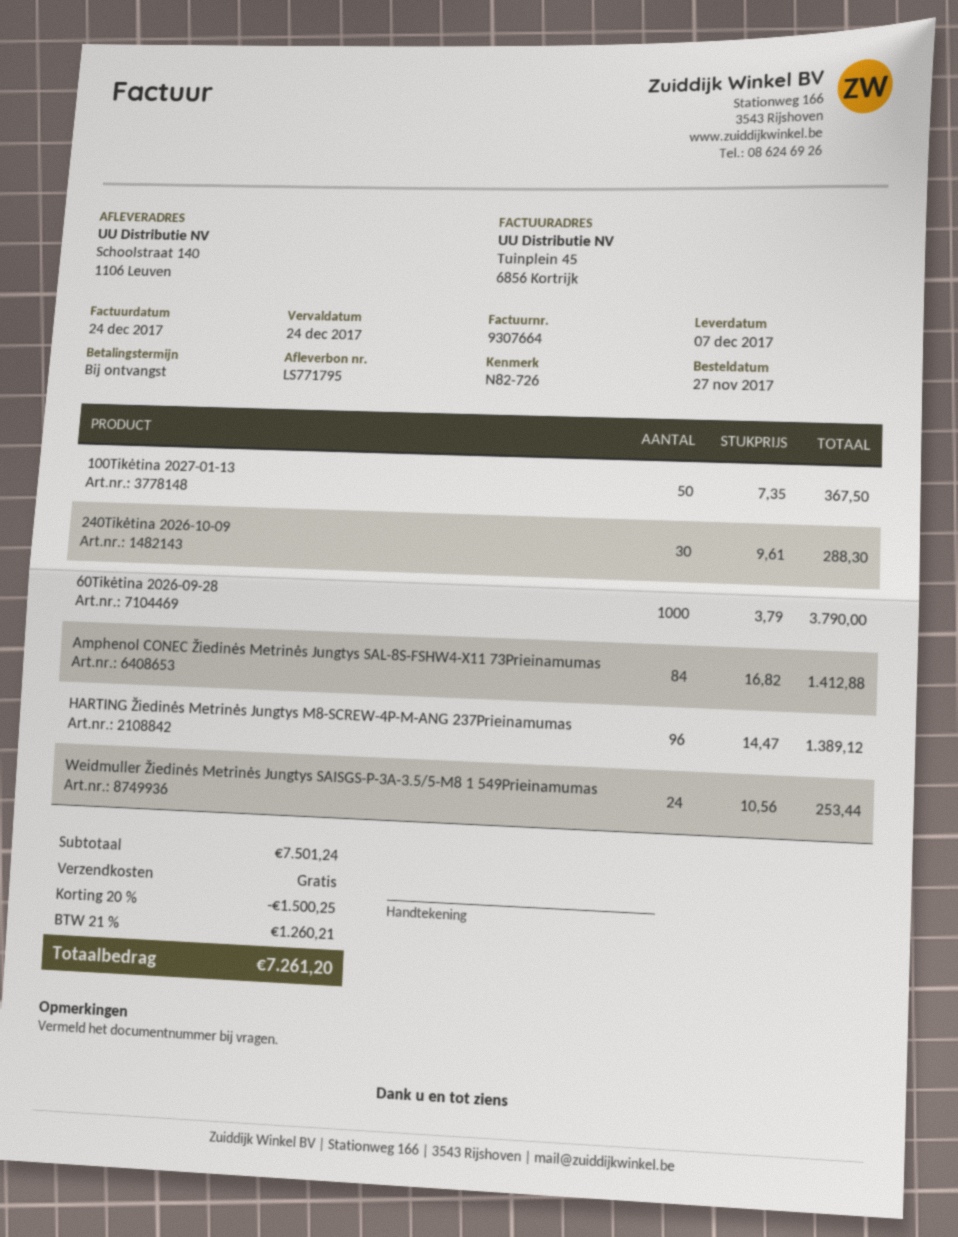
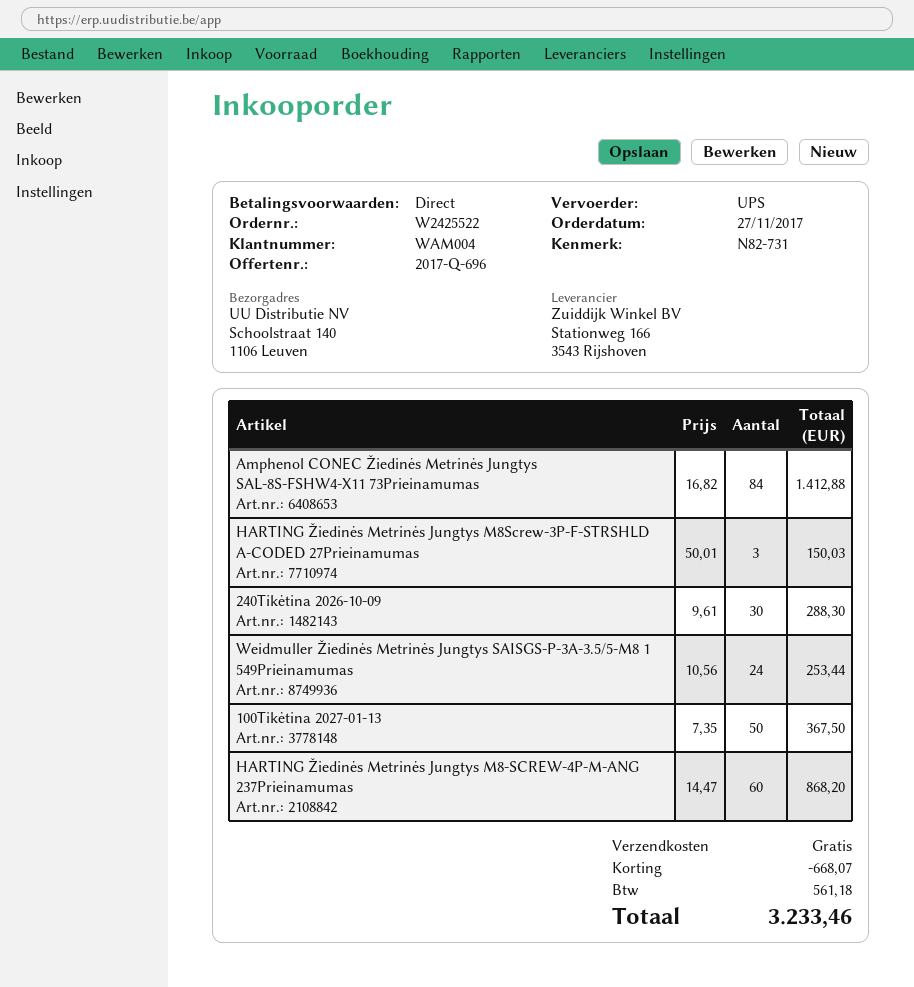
reference: N82-726 -> N82-731
60Tikėtina 2026-09-28: 1000 x 3.79 = 3790.00 -> none
HARTING Žiedinės Metrinės Jungtys M8-SCREW-4P-M-ANG 237Prieinamumas: 96 x 14.47 = 1389.12 -> 60 x 14.47 = 868.20
HARTING Žiedinės Metrinės Jungtys M8Screw-3P-F-STRSHLD A-CODED 27Prieinamumas: none -> 3 x 50.01 = 150.03
discount: 1500.25 -> 668.07
tax: 1260.21 -> 561.18
total: 7261.20 -> 3233.46

